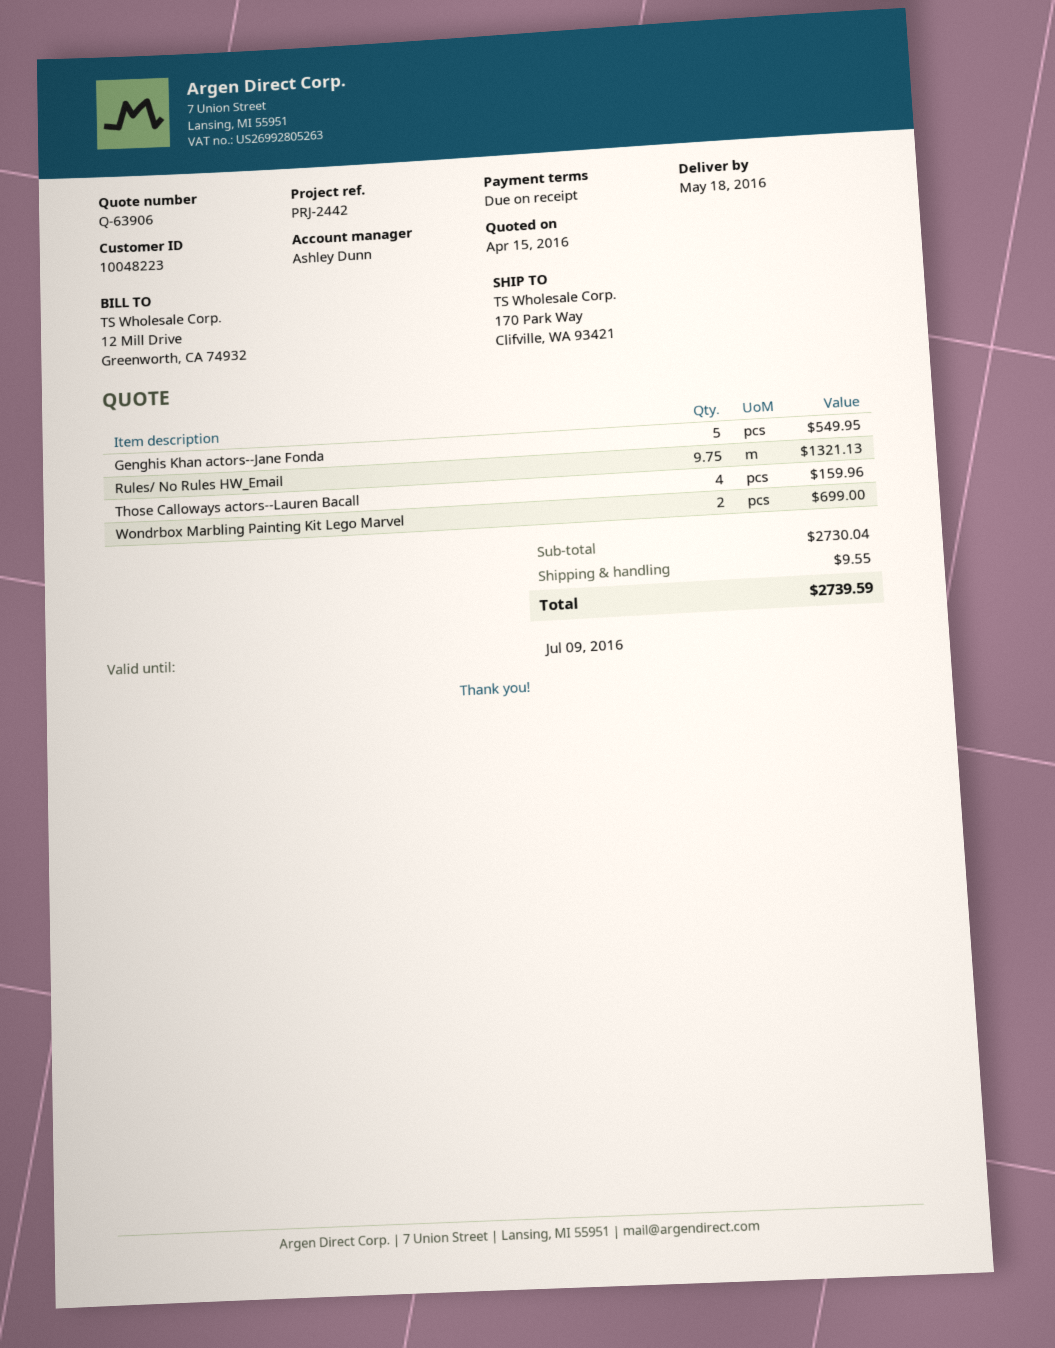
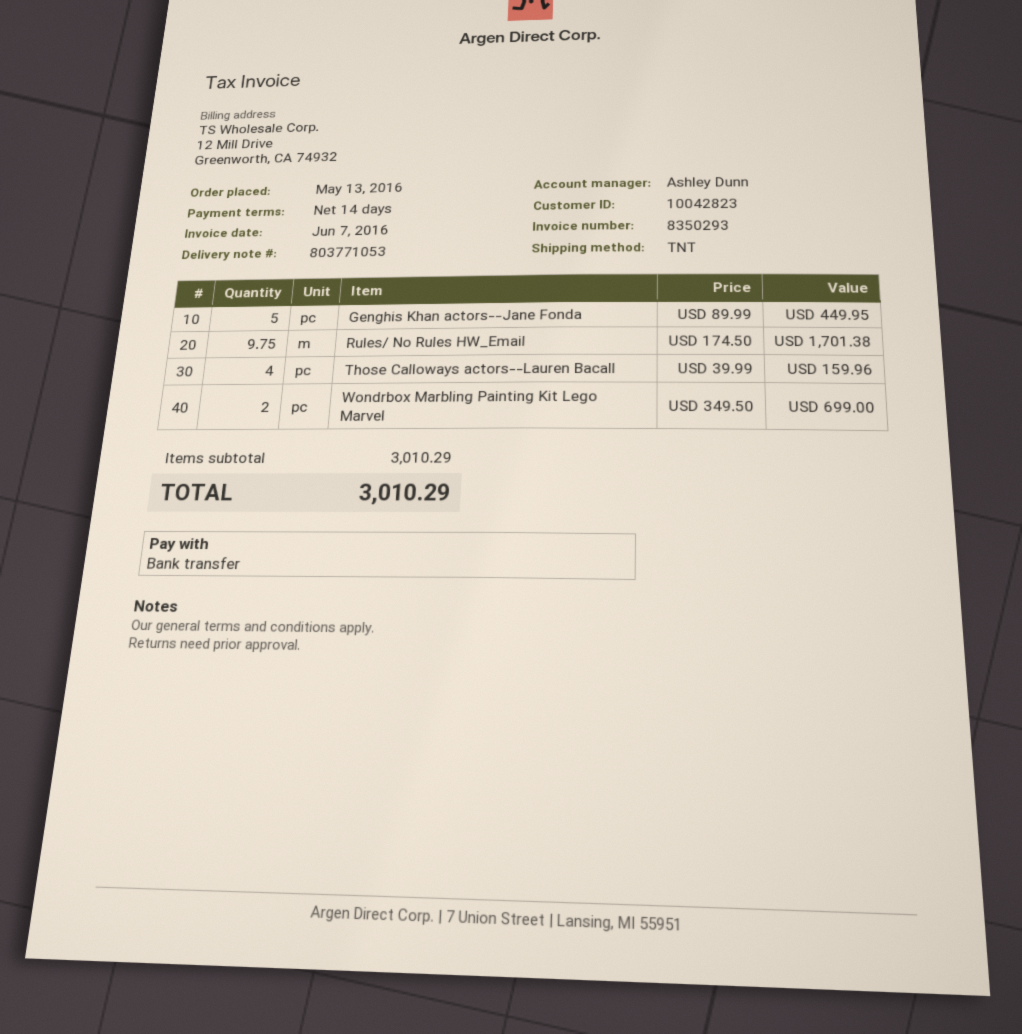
payment terms: on receipt -> 14 days
customer number: 10048223 -> 10042823
Genghis Khan actors--Jane Fonda: 5 for 549.95 -> 5 for 449.95
Rules/ No Rules HW_Email: 9.75 for 1321.13 -> 9.75 for 1701.38
subtotal: 2730.04 -> 3010.29
shipping: 9.55 -> none
total: 2739.59 -> 3010.29

